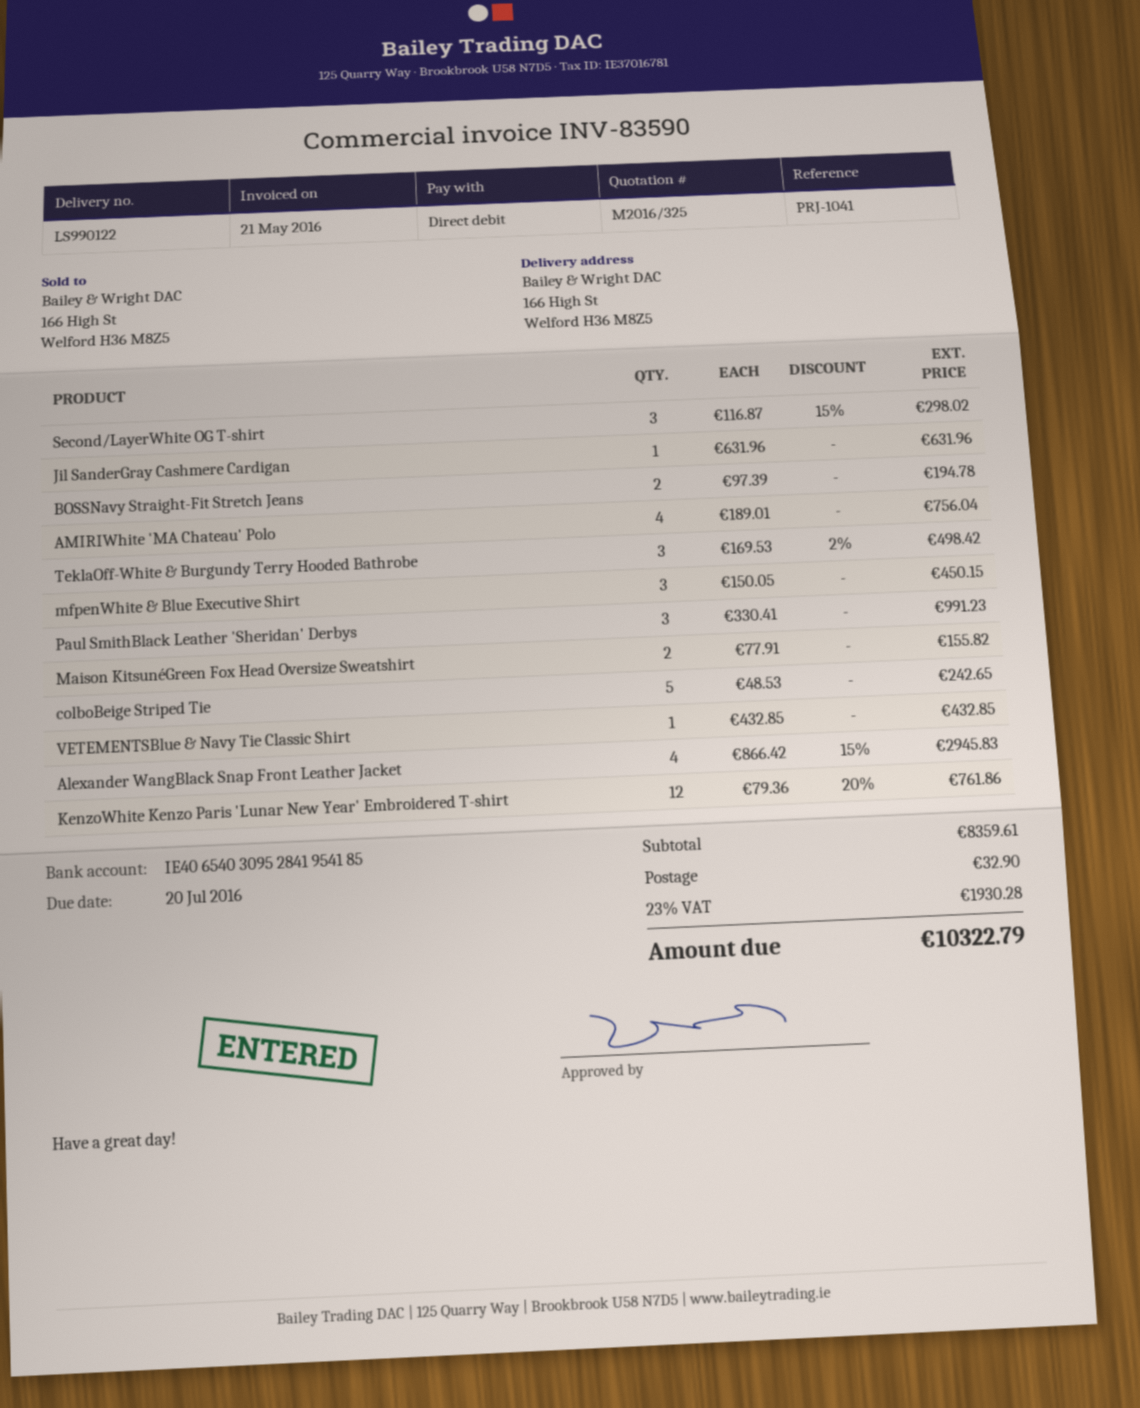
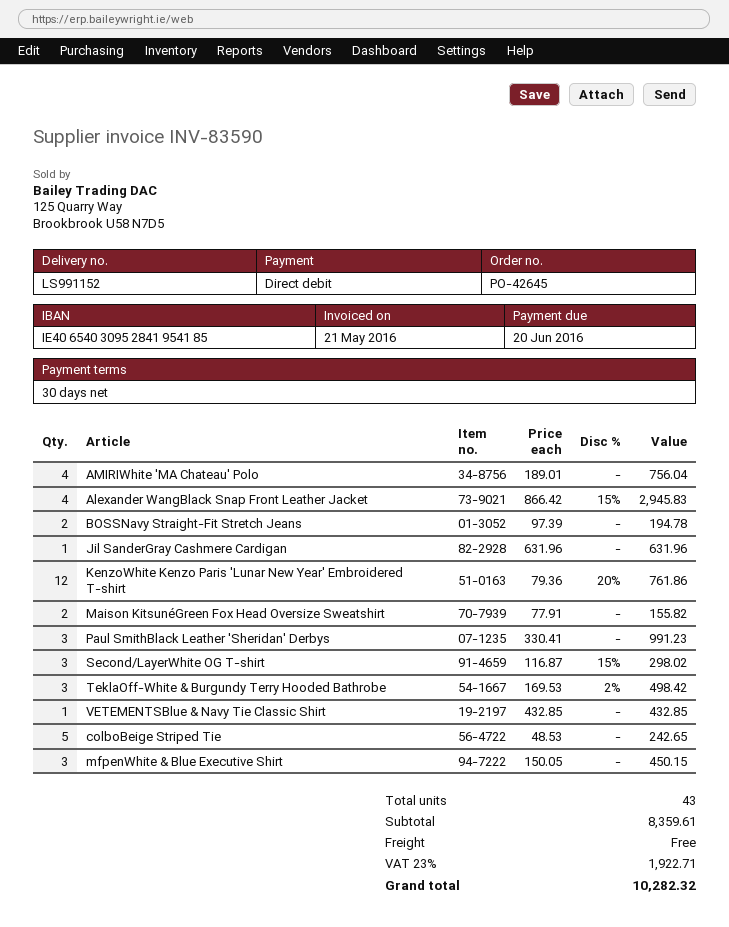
delivery note number: LS990122 -> LS991152
due date: 2016-07-20 -> 2016-06-20
shipping: 32.90 -> 0.00
tax: 23% = 1930.28 -> 23% = 1922.71
total: 10322.79 -> 10282.32

